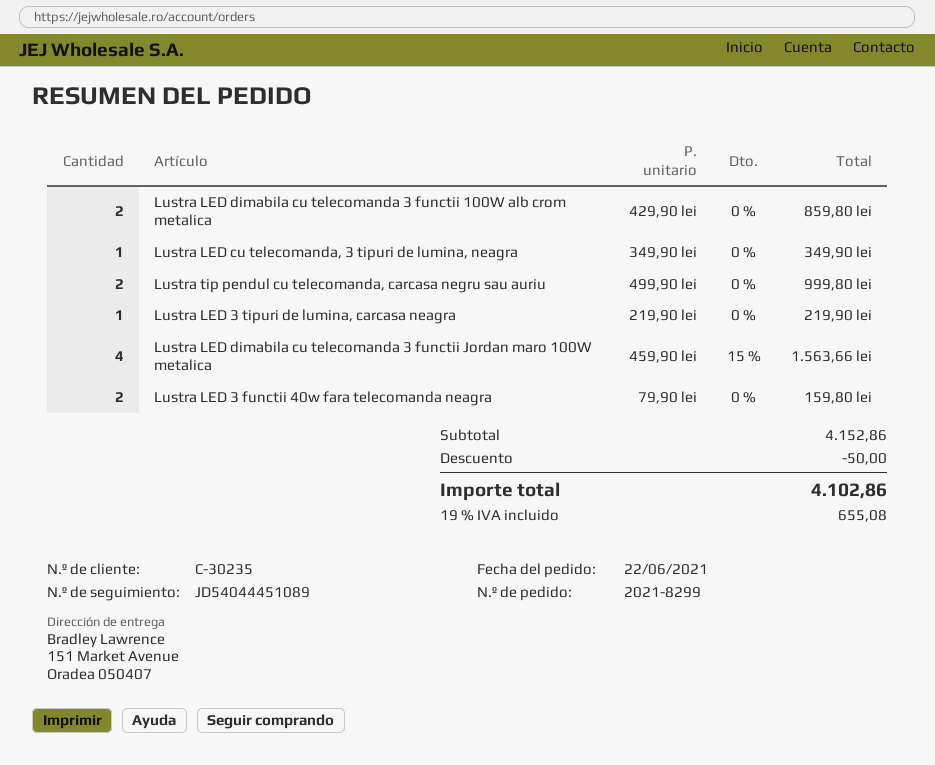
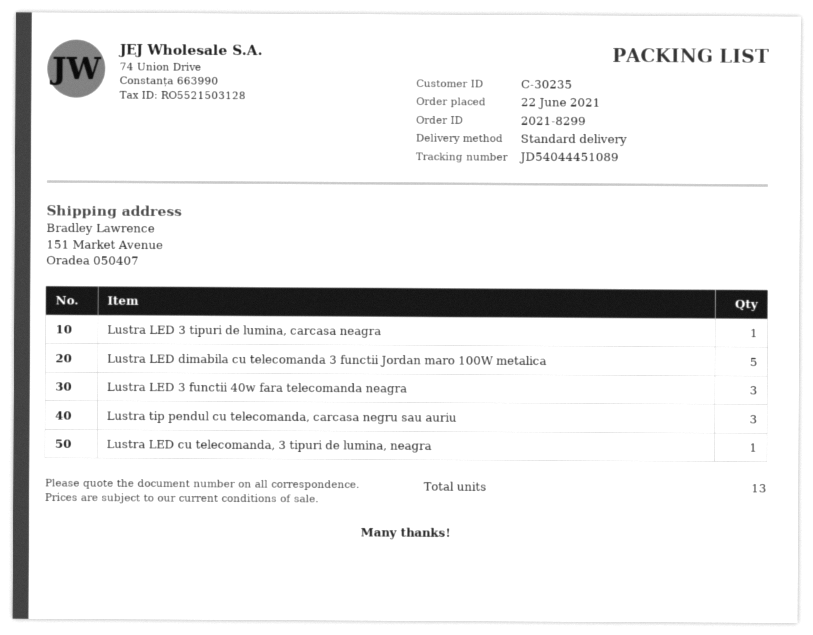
Lustra LED dimabila cu telecomanda 3 functii 100W alb crom metalica: 2 -> none
Lustra tip pendul cu telecomanda, carcasa negru sau auriu: 2 -> 3
Lustra LED dimabila cu telecomanda 3 functii Jordan maro 100W metalica: 4 -> 5
Lustra LED 3 functii 40w fara telecomanda neagra: 2 -> 3

